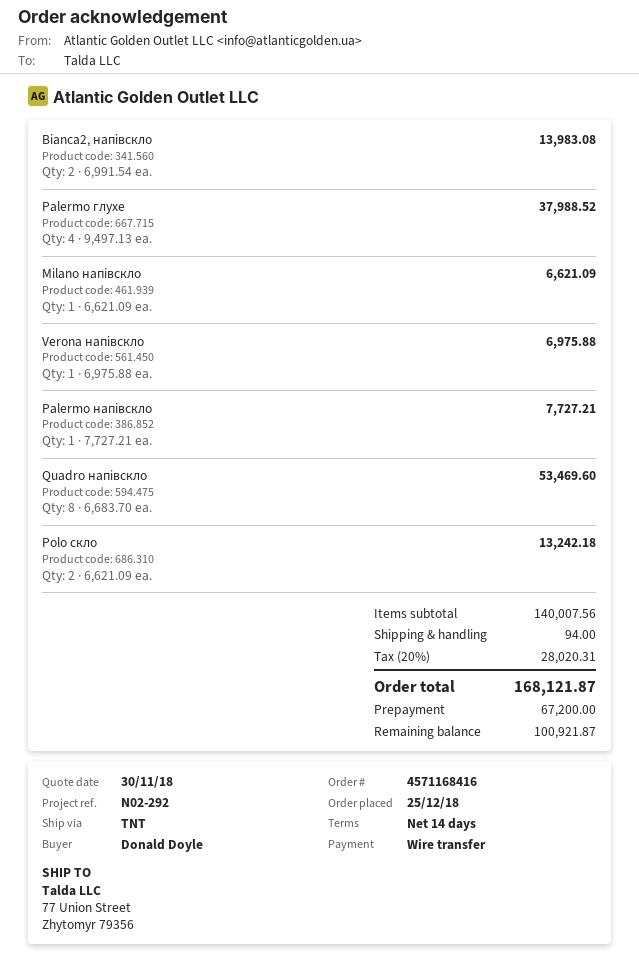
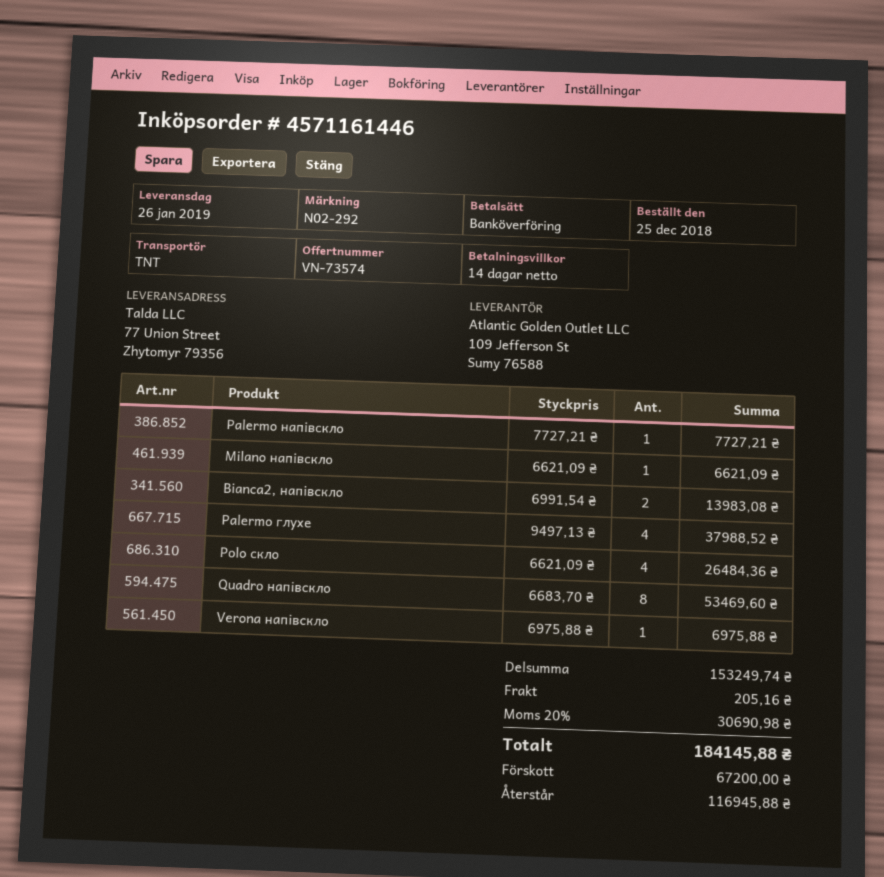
order number: 4571168416 -> 4571161446
Polo скло: 2 x 6621.09 = 13242.18 -> 4 x 6621.09 = 26484.36
subtotal: 140007.56 -> 153249.74
shipping: 94.00 -> 205.16
tax: 20% = 28020.31 -> 20% = 30690.98
total: 168121.87 -> 184145.88
balance: 100921.87 -> 116945.88

